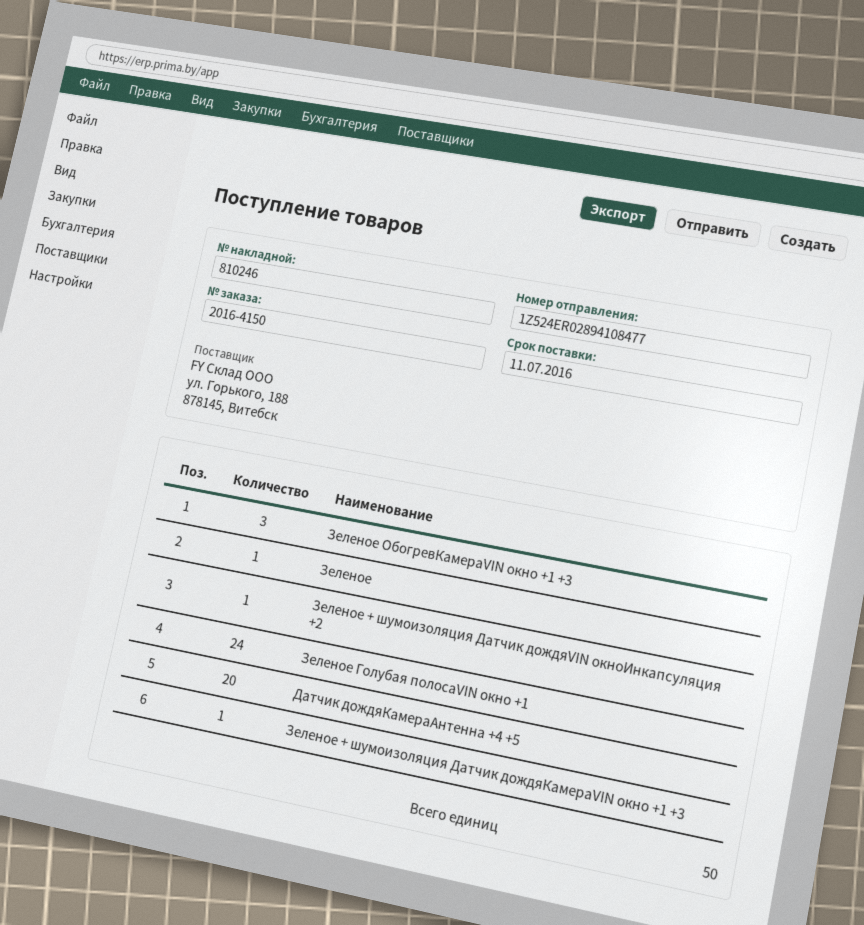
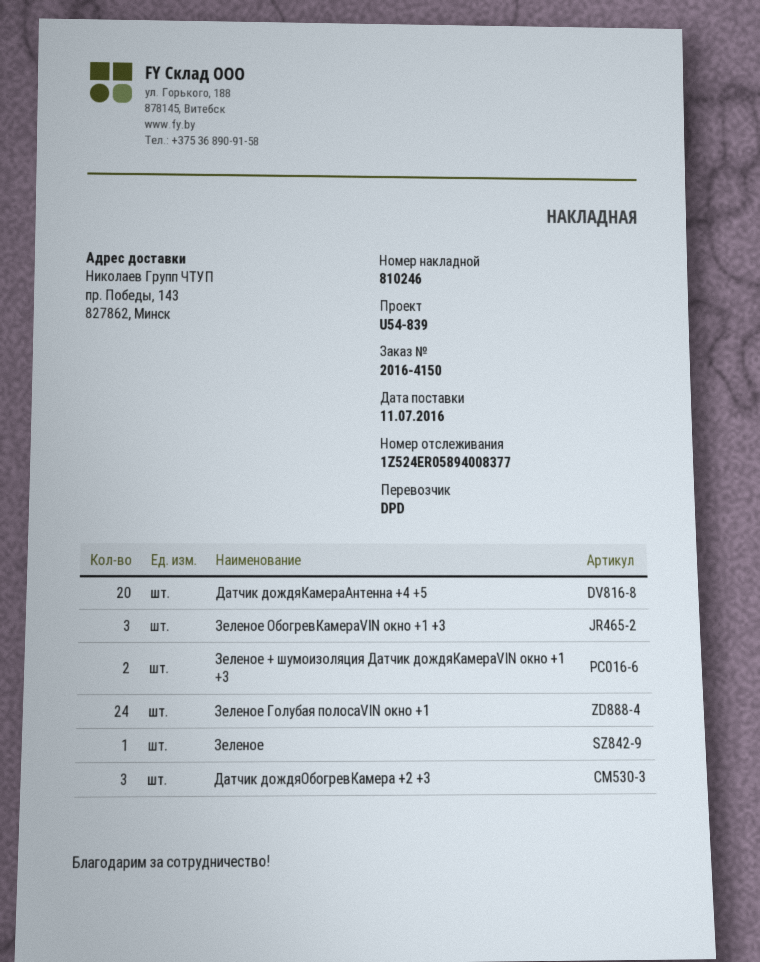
tracking number: 1Z524ER02894108477 -> 1Z524ER05894008377
Зеленое + шумоизоляция Датчик дождяVIN окноИнкапсуляция +2: 1 -> none
Зеленое + шумоизоляция Датчик дождяКамераVIN окно +1 +3: 1 -> 2
Датчик дождяОбогревКамера +2 +3: none -> 3

